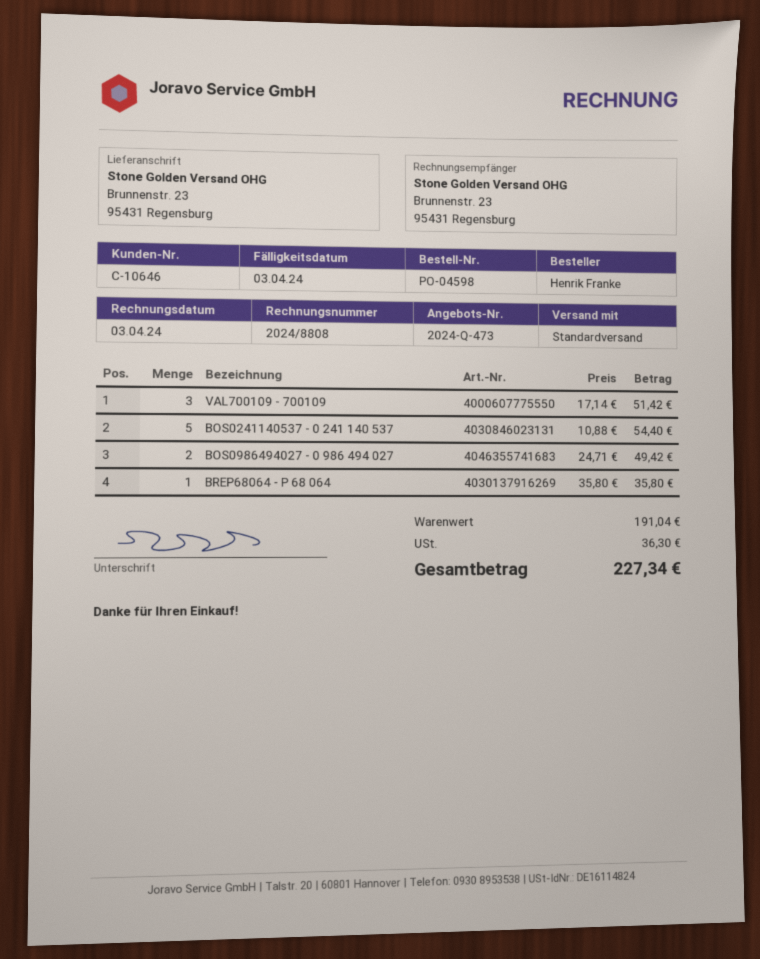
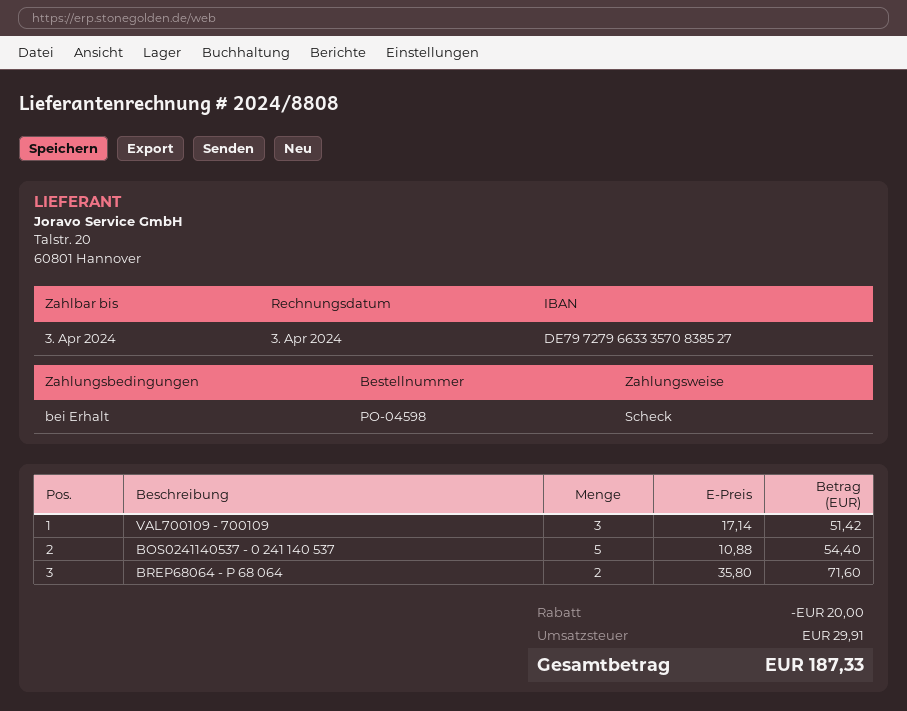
BOS0986494027 - 0 986 494 027: 2 x 24.71 = 49.42 -> none
BREP68064 - P 68 064: 1 x 35.80 = 35.80 -> 2 x 35.80 = 71.60
discount: none -> 20.00
tax: 36.30 -> 29.91
total: 227.34 -> 187.33

